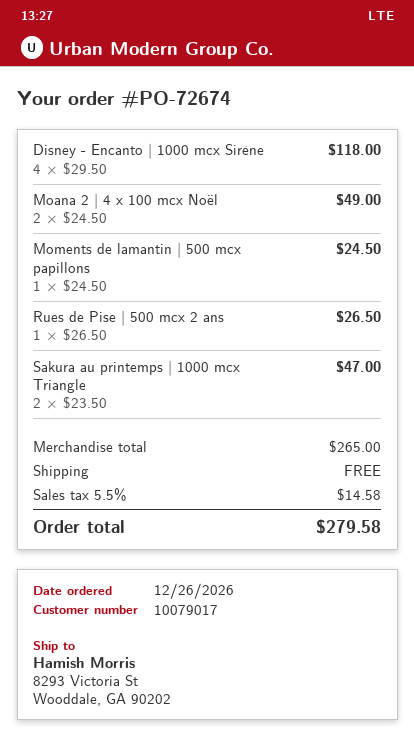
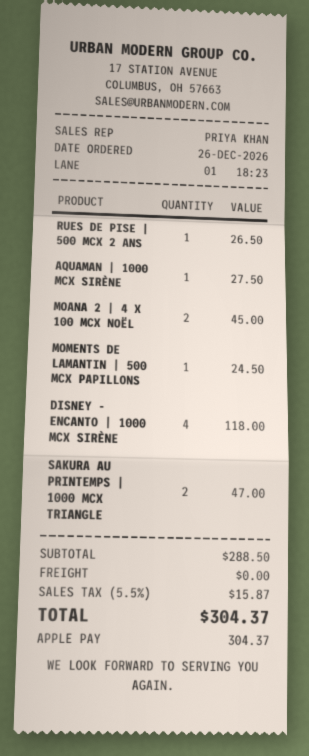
Moana 2 | 4 x 100 mcx Noël: 2 for 49.00 -> 2 for 45.00
AQUAMAN | 1000 MCX SIRÈNE: none -> 1 for 27.50
subtotal: 265.00 -> 288.50
tax: 5.5% = 14.58 -> 5.5% = 15.87
total: 279.58 -> 304.37

